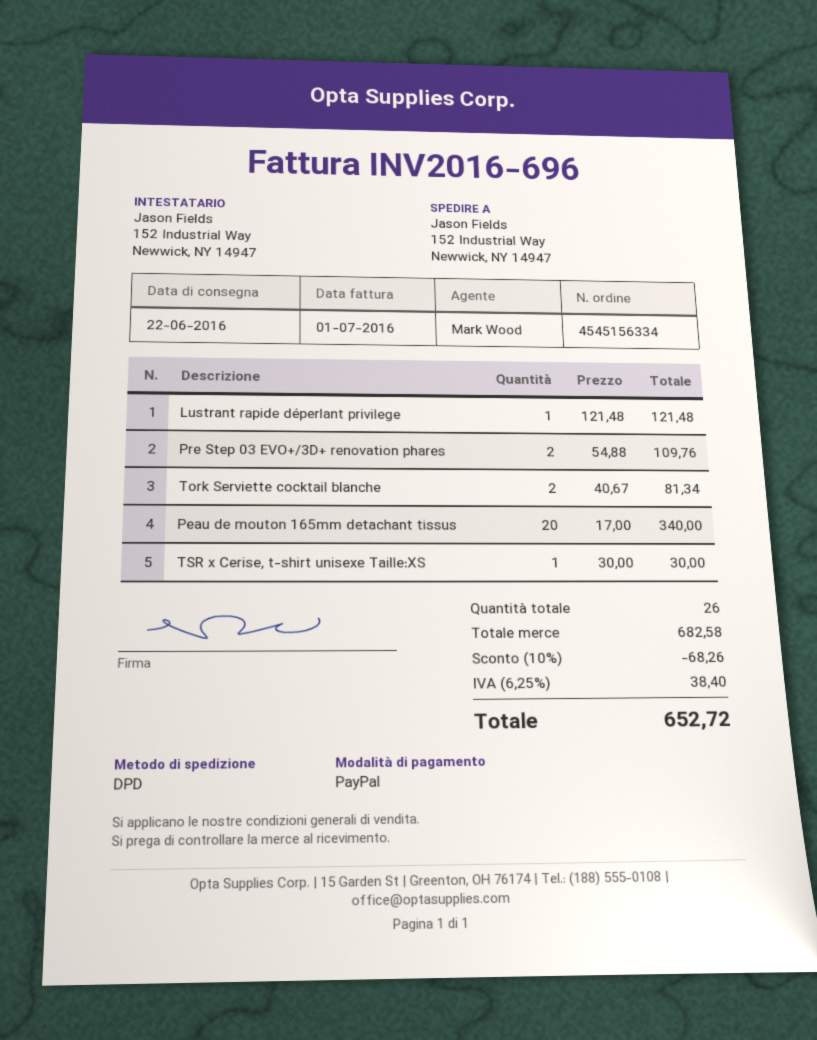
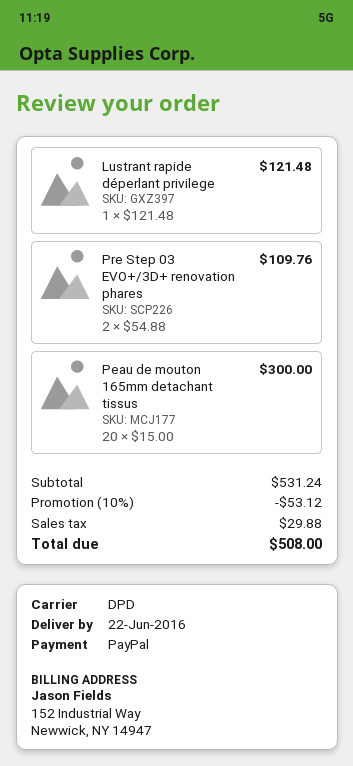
Tork Serviette cocktail blanche: 2 x 40.67 = 81.34 -> none
Peau de mouton 165mm detachant tissus: 20 x 17.00 = 340.00 -> 20 x 15.00 = 300.00
TSR x Cerise, t-shirt unisexe Taille:XS: 1 x 30.00 = 30.00 -> none
subtotal: 682.58 -> 531.24
discount: 10% = 68.26 -> 10% = 53.12
tax: 38.40 -> 29.88
total: 652.72 -> 508.00

